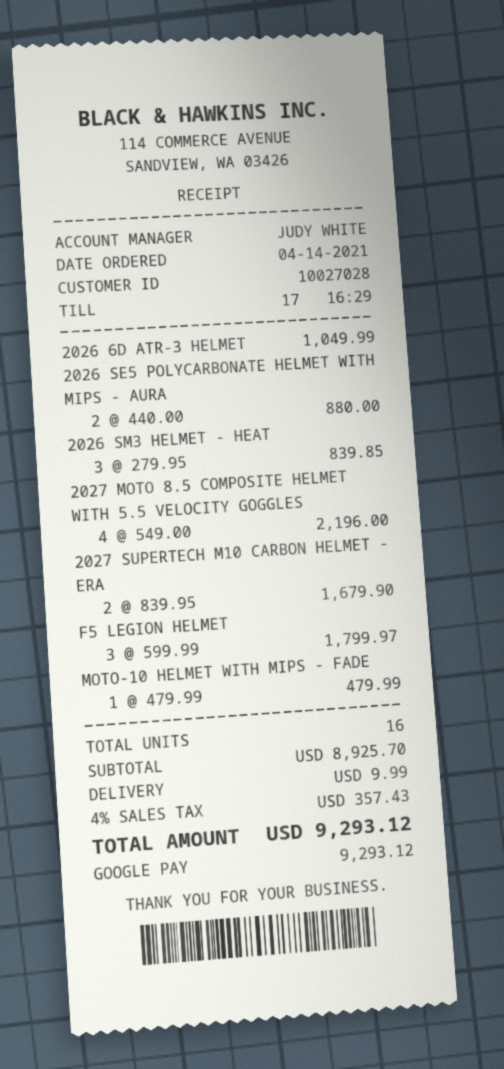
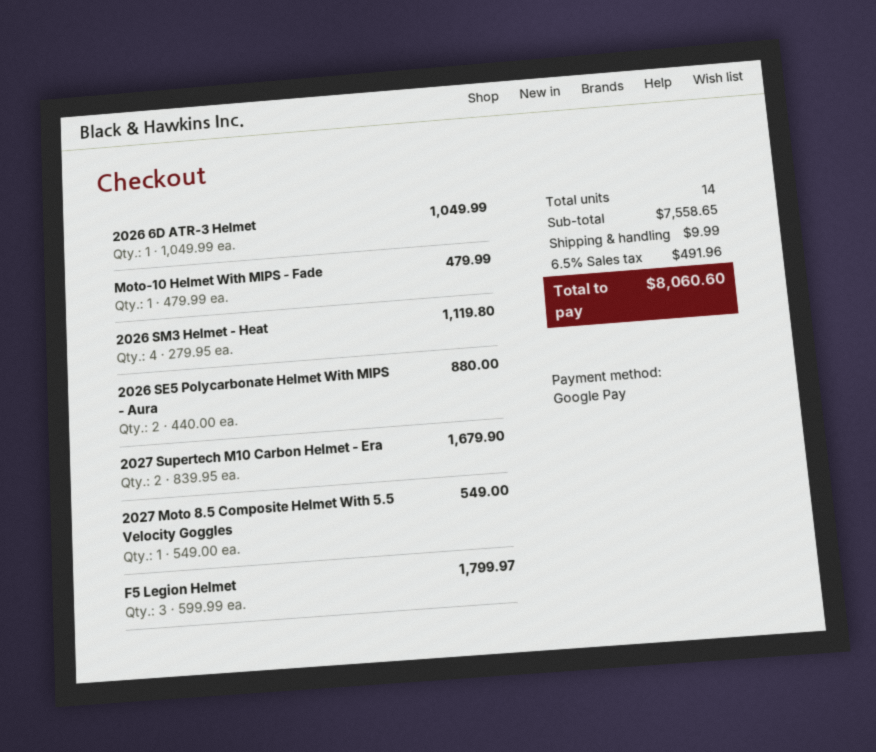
2026 SM3 HELMET - HEAT: 3 x 279.95 = 839.85 -> 4 x 279.95 = 1119.80
2027 MOTO 8.5 COMPOSITE HELMET WITH 5.5 VELOCITY GOGGLES: 4 x 549.00 = 2196.00 -> 1 x 549.00 = 549.00
total quantity: 16 -> 14
subtotal: 8925.70 -> 7558.65
tax: 4% = 357.43 -> 6.5% = 491.96
total: 9293.12 -> 8060.60

